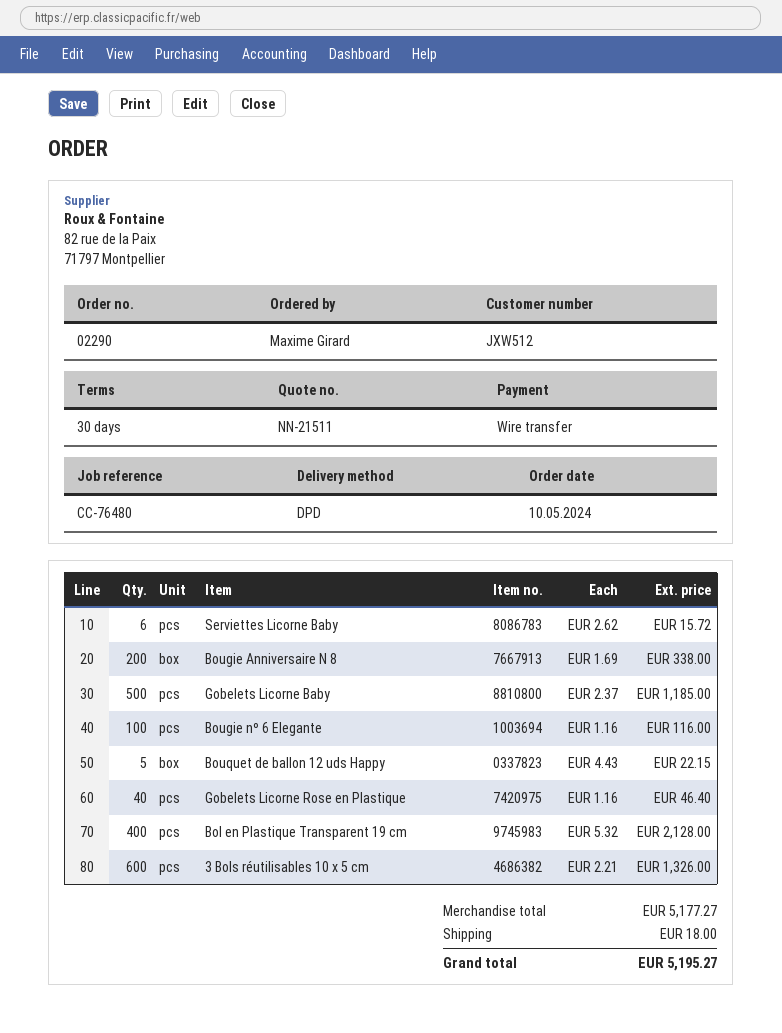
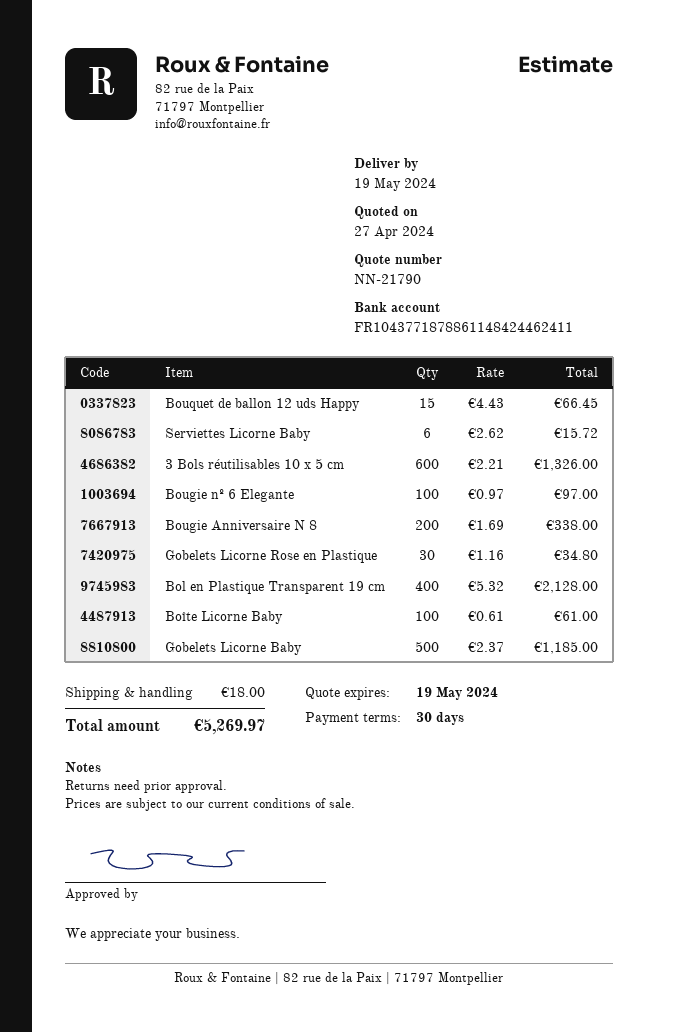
quote number: NN-21511 -> NN-21790
Bougie nº 6 Elegante: 100 x 1.16 = 116.00 -> 100 x 0.97 = 97.00
Bouquet de ballon 12 uds Happy: 5 x 4.43 = 22.15 -> 15 x 4.43 = 66.45
Gobelets Licorne Rose en Plastique: 40 x 1.16 = 46.40 -> 30 x 1.16 = 34.80
Boîte Licorne Baby: none -> 100 x 0.61 = 61.00
total: 5195.27 -> 5269.97

